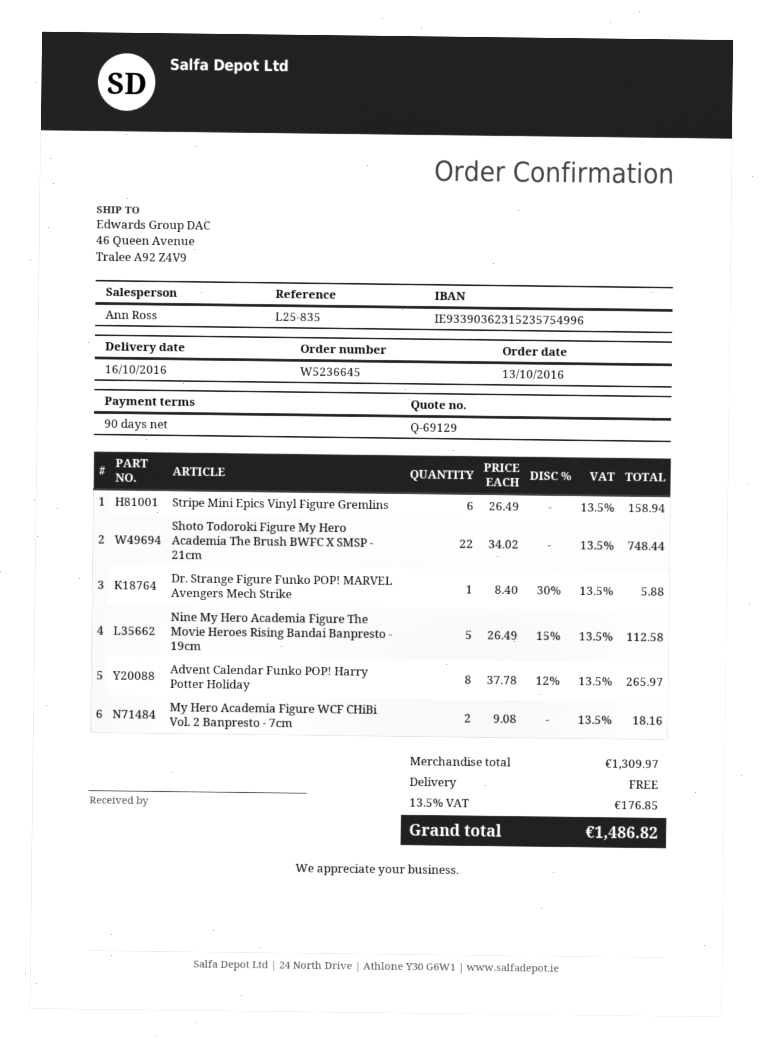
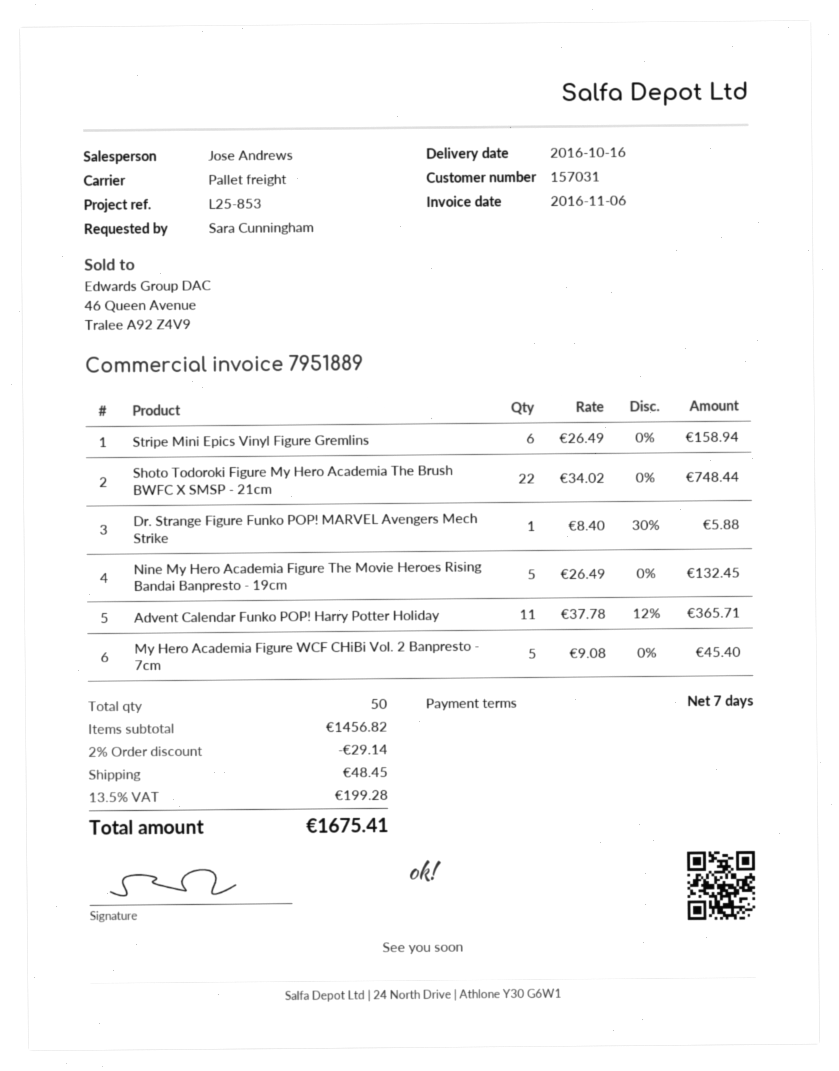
payment terms: 90 days -> 7 days
reference: L25-835 -> L25-853
sales rep: Ann Ross -> Jose Andrews
Nine My Hero Academia Figure The Movie Heroes Rising Bandai Banpresto - 19cm: 5 x 26.49 - 15% = 112.58 -> 5 x 26.49 = 132.45
Advent Calendar Funko POP! Harry Potter Holiday: 8 x 37.78 - 12% = 265.97 -> 11 x 37.78 - 12% = 365.71
My Hero Academia Figure WCF CHiBi Vol. 2 Banpresto - 7cm: 2 x 9.08 = 18.16 -> 5 x 9.08 = 45.40
subtotal: 1309.97 -> 1456.82
discount: none -> 2% = 29.14
shipping: 0.00 -> 48.45
tax: 13.5% = 176.85 -> 13.5% = 199.28
total: 1486.82 -> 1675.41

